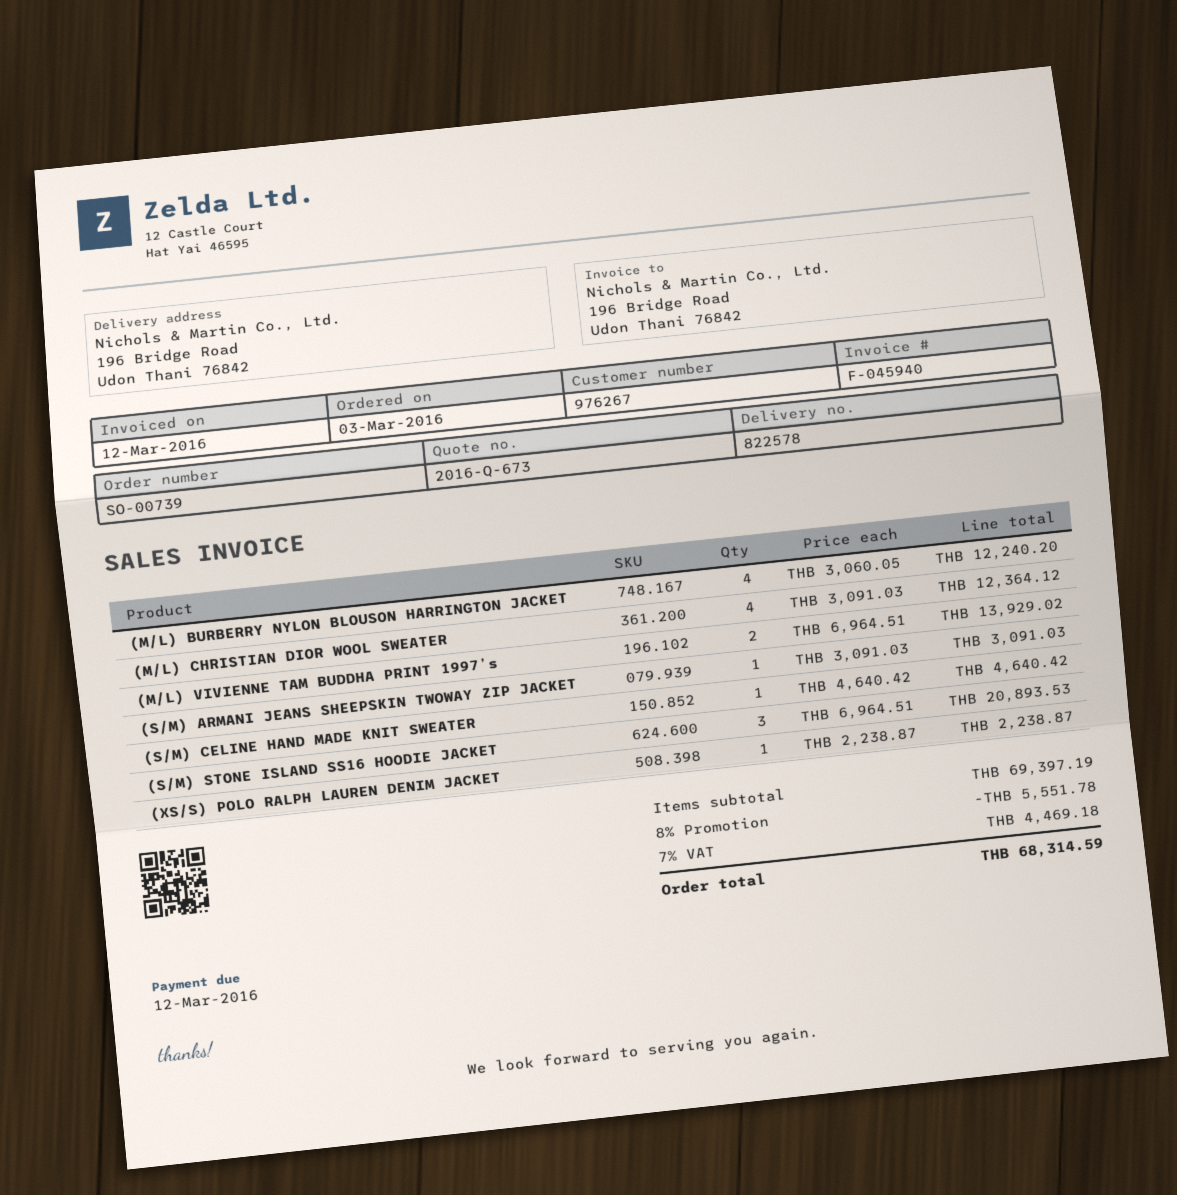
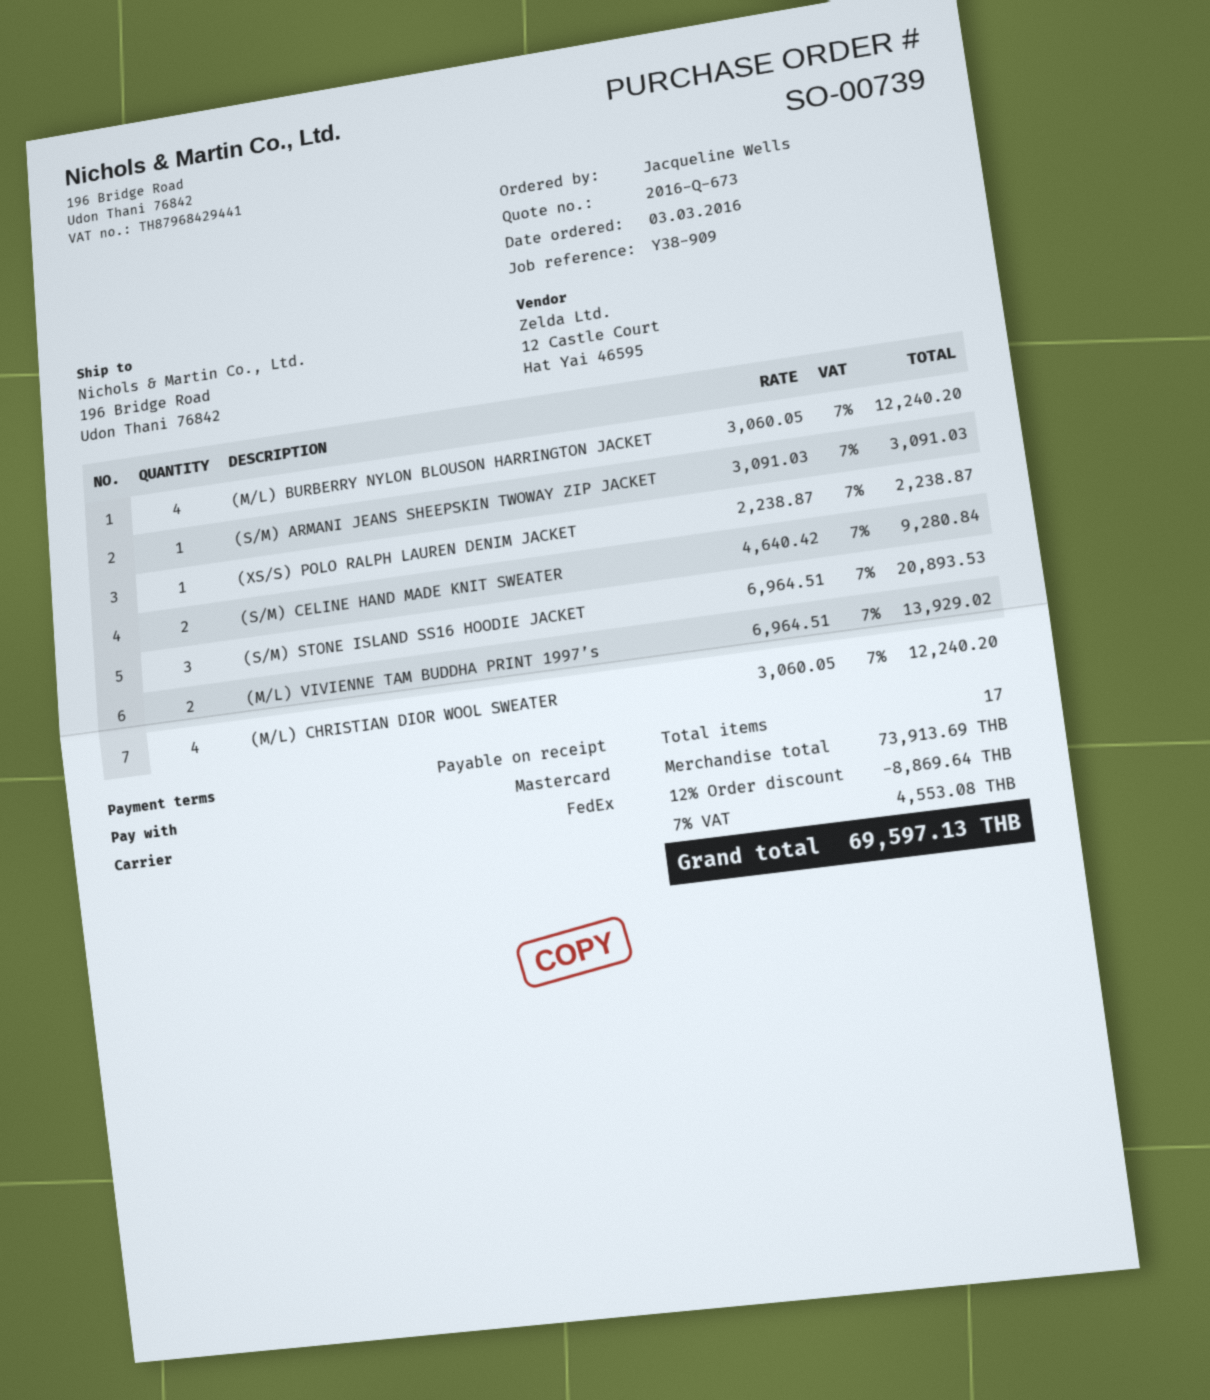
(M/L) CHRISTIAN DIOR WOOL SWEATER: 4 x 3091.03 = 12364.12 -> 4 x 3060.05 = 12240.20
(S/M) CELINE HAND MADE KNIT SWEATER: 1 x 4640.42 = 4640.42 -> 2 x 4640.42 = 9280.84
subtotal: 69397.19 -> 73913.69
discount: 8% = 5551.78 -> 12% = 8869.64
tax: 7% = 4469.18 -> 7% = 4553.08
total: 68314.59 -> 69597.13

